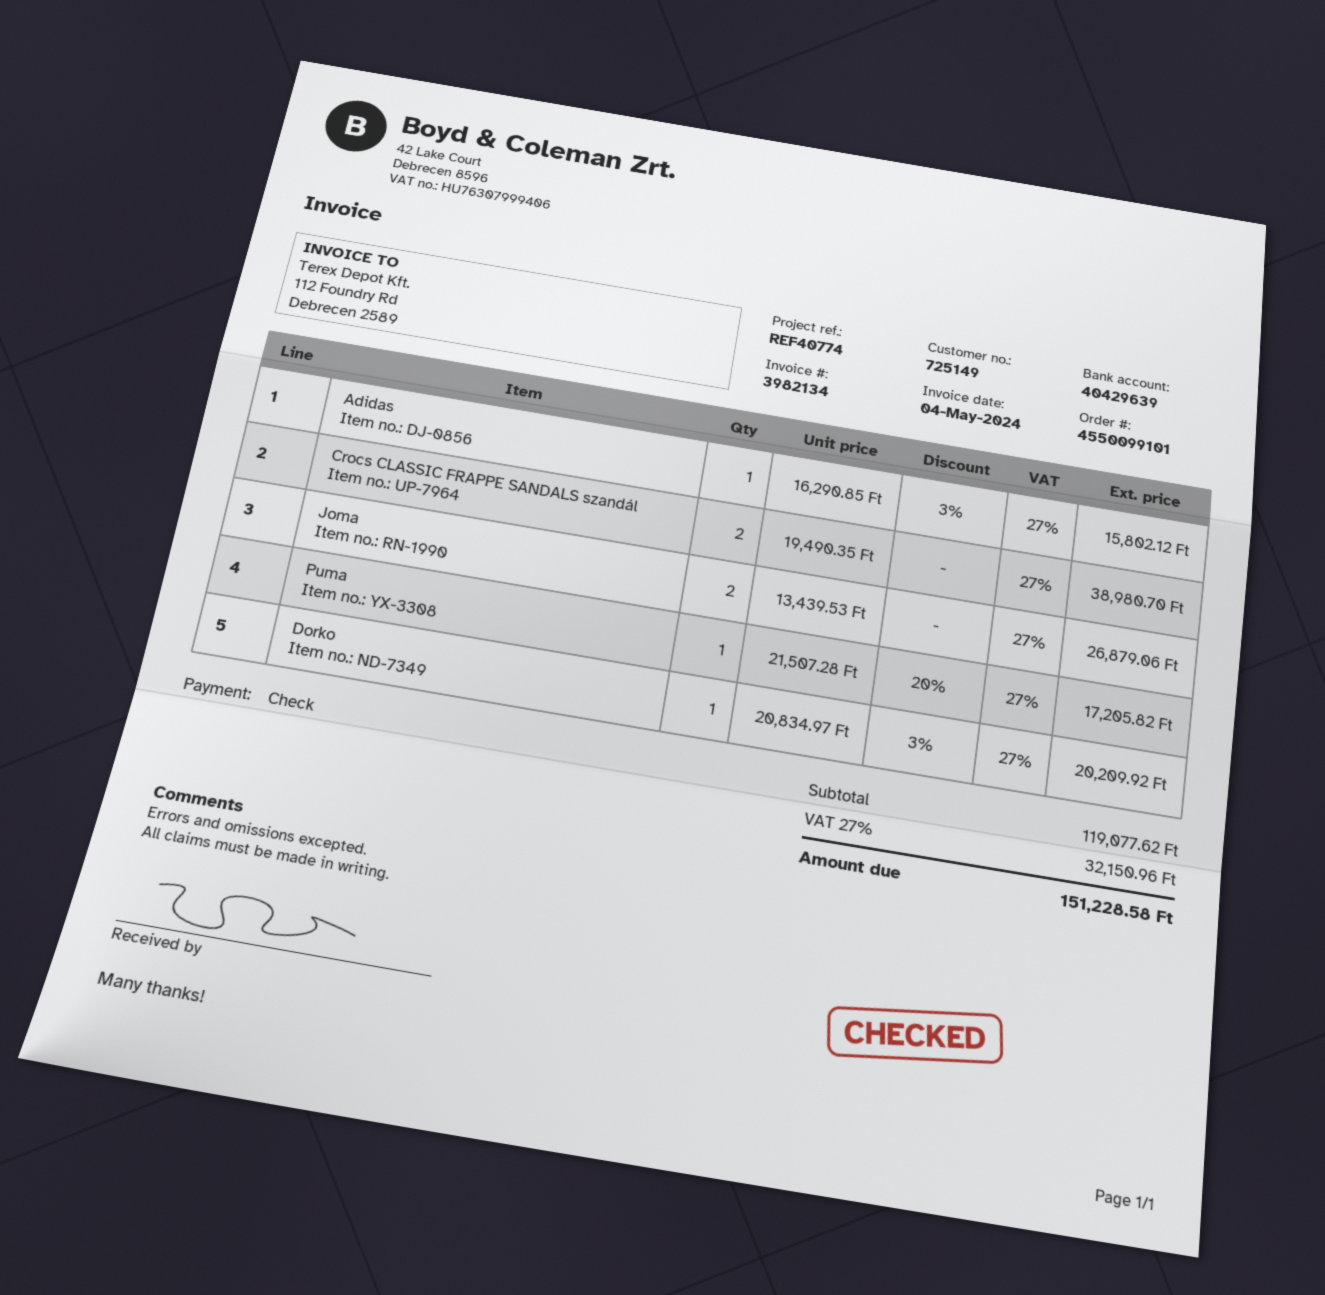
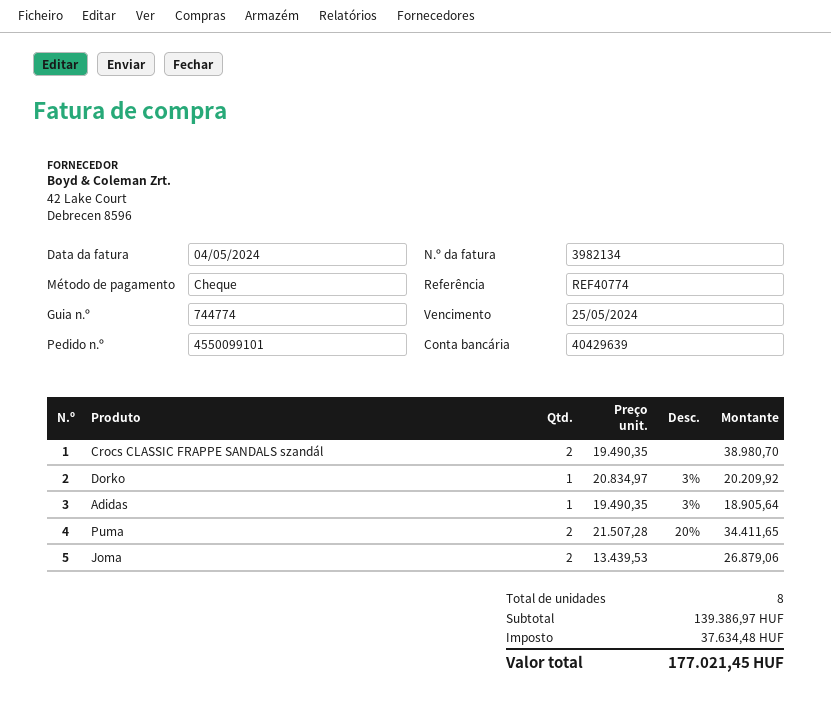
Adidas: 1 x 16290.85 - 3% = 15802.12 -> 1 x 19490.35 - 3% = 18905.64
Puma: 1 x 21507.28 - 20% = 17205.82 -> 2 x 21507.28 - 20% = 34411.65
subtotal: 119077.62 -> 139386.97
tax: 32150.96 -> 37634.48
total: 151228.58 -> 177021.45

